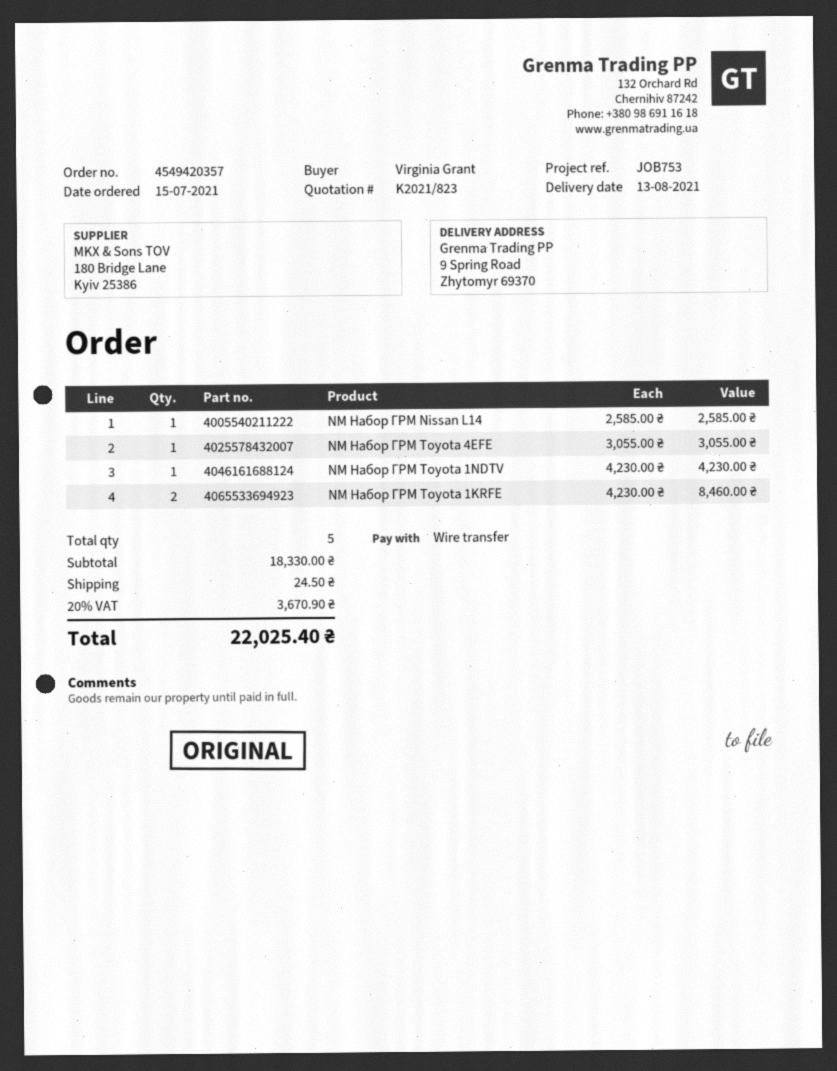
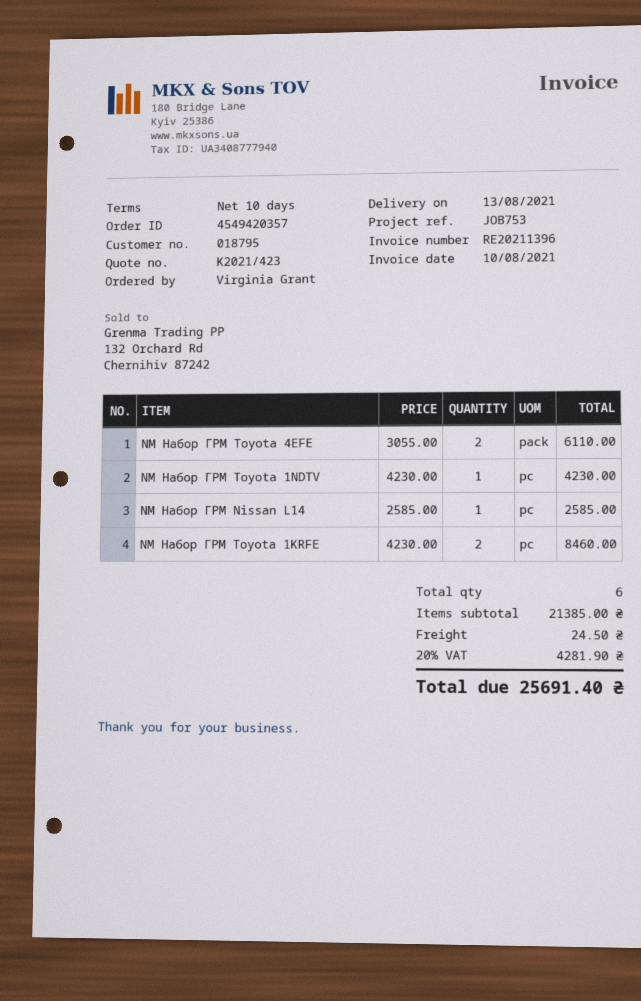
quote number: K2021/823 -> K2021/423
NM Набор ГРМ Toyota 4EFE: 1 x 3055.00 = 3055.00 -> 2 x 3055.00 = 6110.00
total quantity: 5 -> 6
subtotal: 18330.00 -> 21385.00
tax: 20% = 3670.90 -> 20% = 4281.90
total: 22025.40 -> 25691.40

